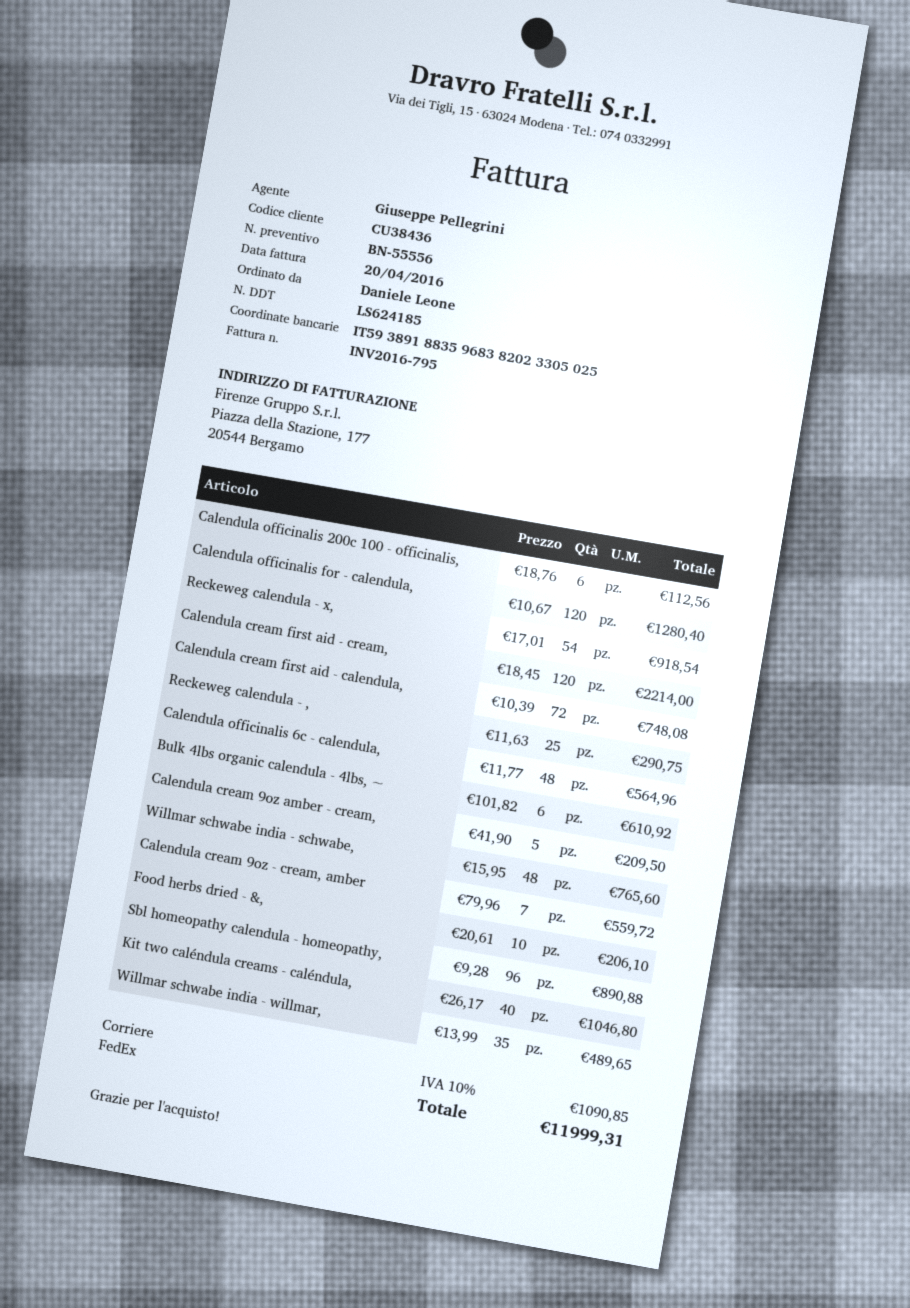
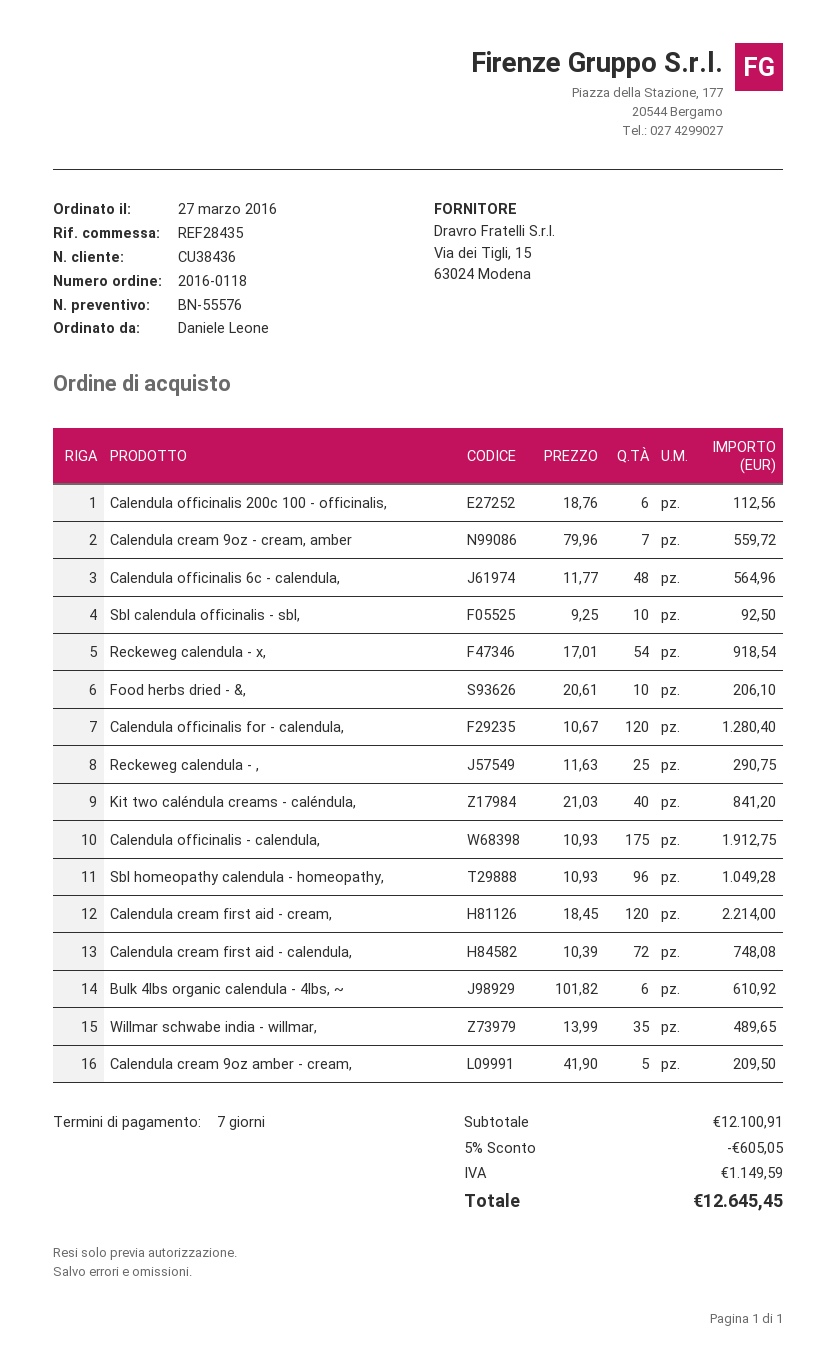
quote number: BN-55556 -> BN-55576
Willmar schwabe india - schwabe,: 48 x 15.95 = 765.60 -> none
Sbl homeopathy calendula - homeopathy,: 96 x 9.28 = 890.88 -> 96 x 10.93 = 1049.28
Kit two caléndula creams - caléndula,: 40 x 26.17 = 1046.80 -> 40 x 21.03 = 841.20
Sbl calendula officinalis - sbl,: none -> 10 x 9.25 = 92.50
Calendula officinalis - calendula,: none -> 175 x 10.93 = 1912.75
discount: none -> 5% = 605.05
tax: 1090.85 -> 1149.59
total: 11999.31 -> 12645.45

